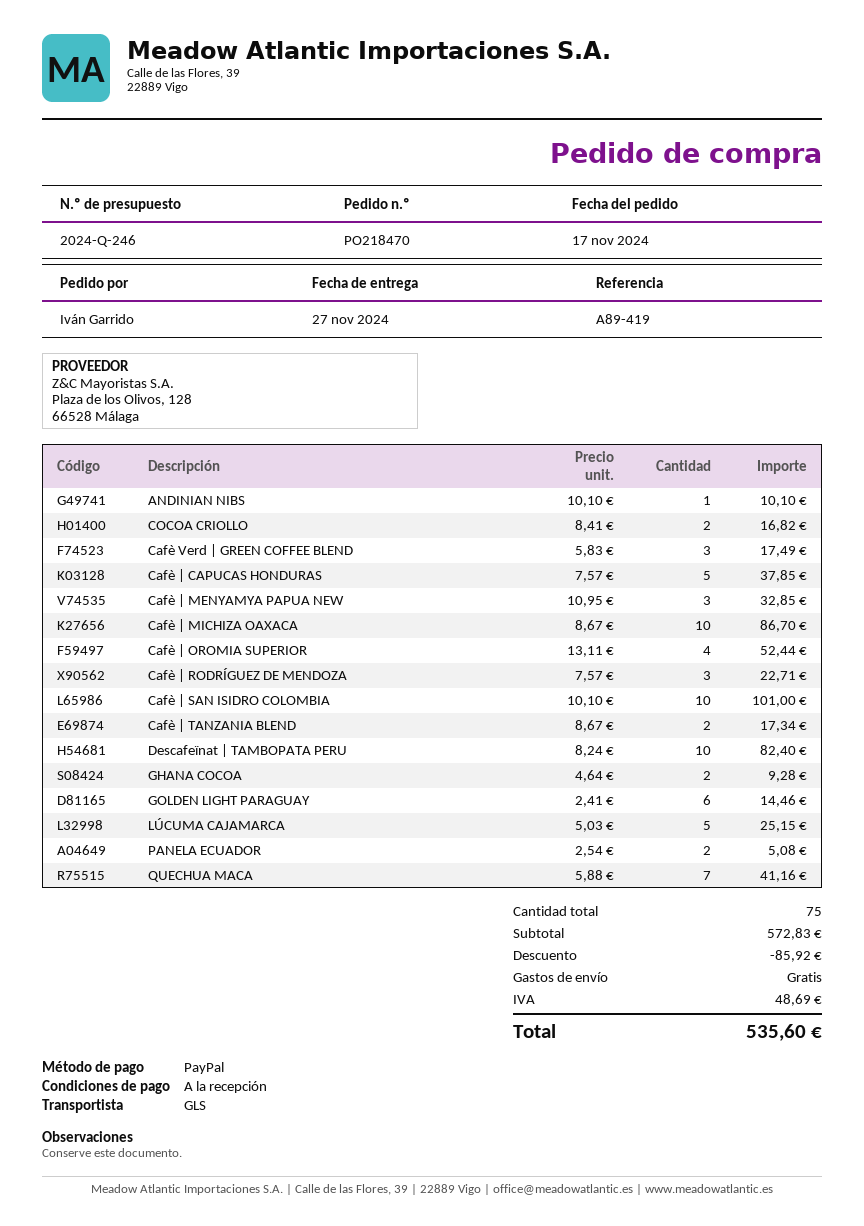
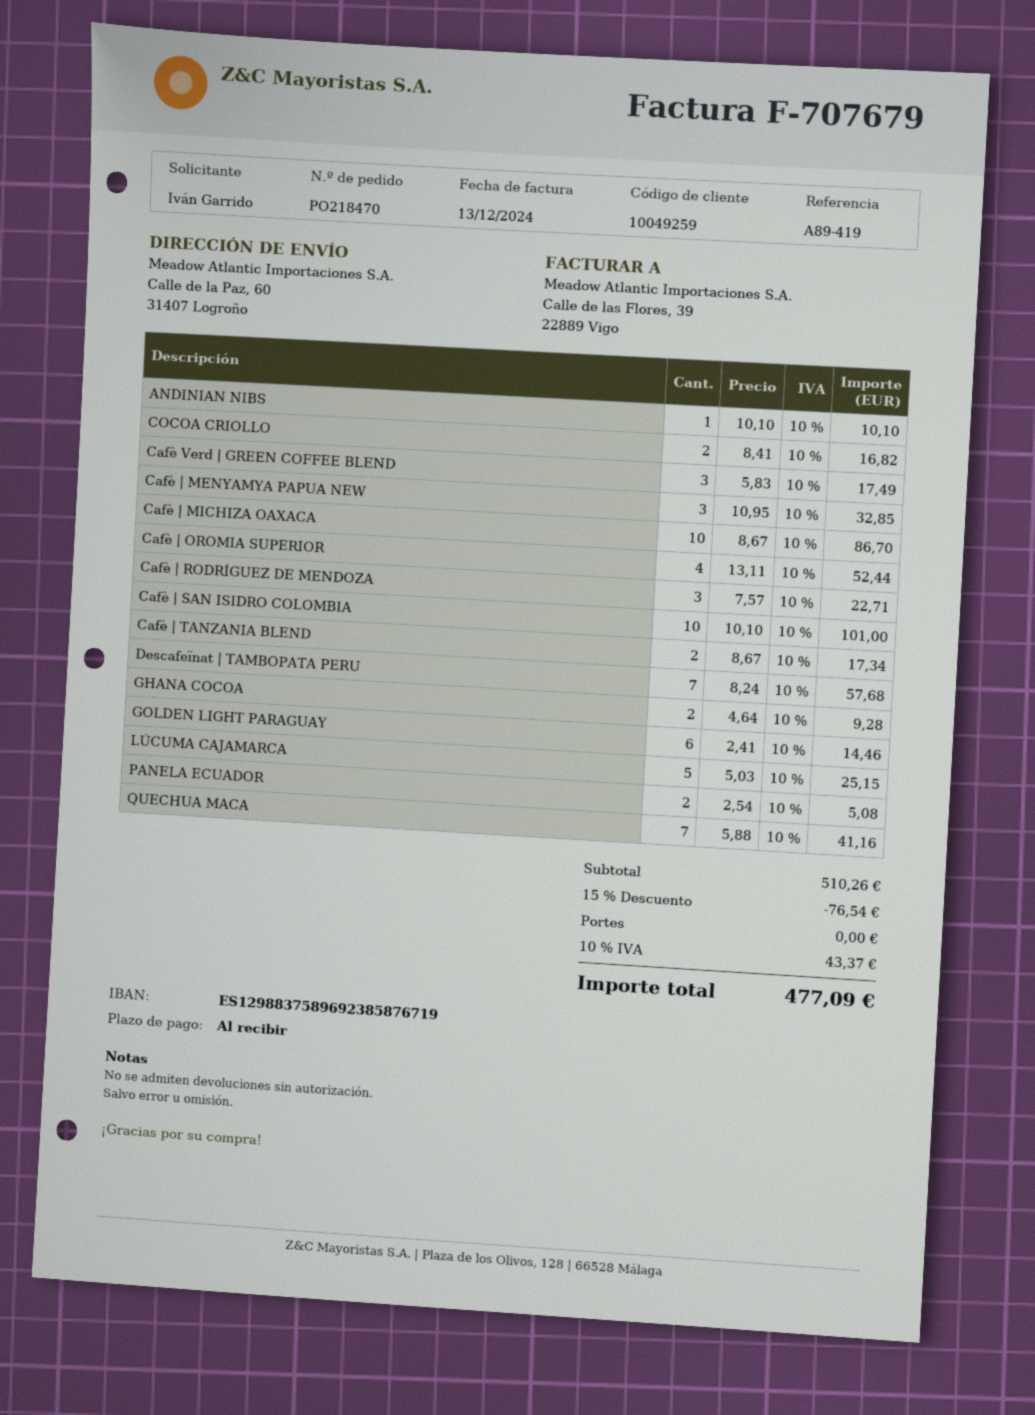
Cafè | CAPUCAS HONDURAS: 5 x 7.57 = 37.85 -> none
Descafeïnat | TAMBOPATA PERU: 10 x 8.24 = 82.40 -> 7 x 8.24 = 57.68
subtotal: 572.83 -> 510.26
discount: 85.92 -> 76.54
tax: 48.69 -> 43.37
total: 535.60 -> 477.09

